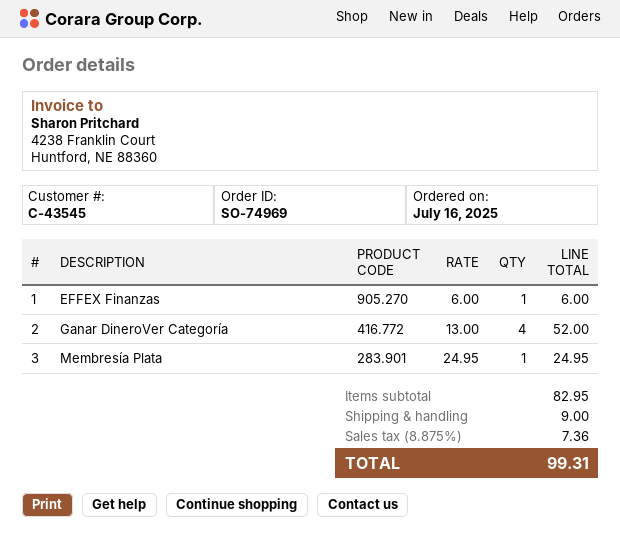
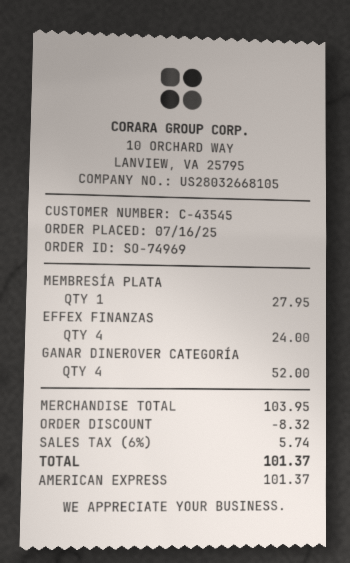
EFFEX Finanzas: 1 for 6.00 -> 4 for 24.00
Membresía Plata: 1 for 24.95 -> 1 for 27.95
subtotal: 82.95 -> 103.95
discount: none -> 8.32
shipping: 9.00 -> none
tax: 8.875% = 7.36 -> 6% = 5.74
total: 99.31 -> 101.37

